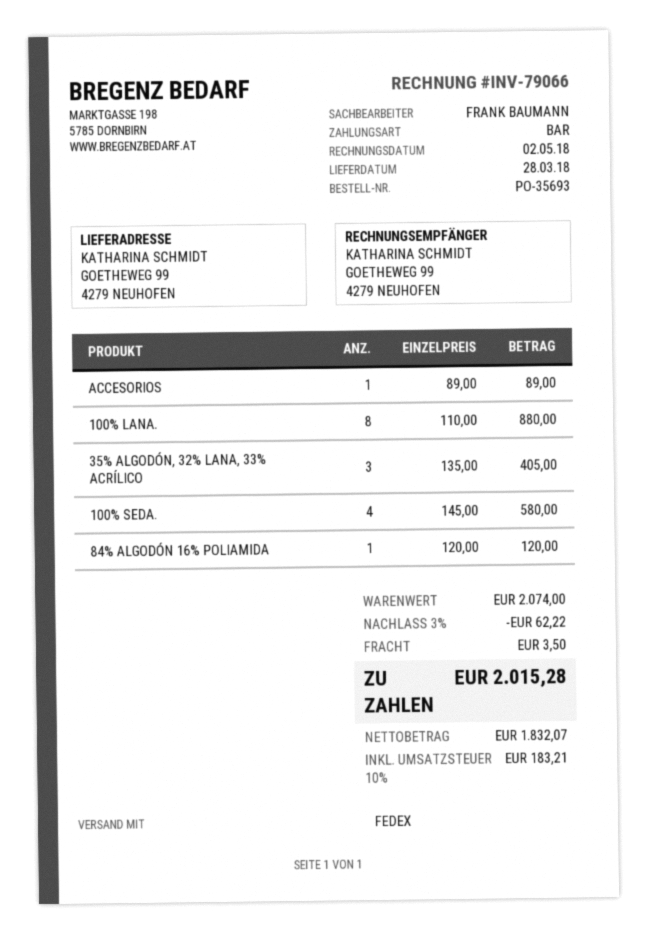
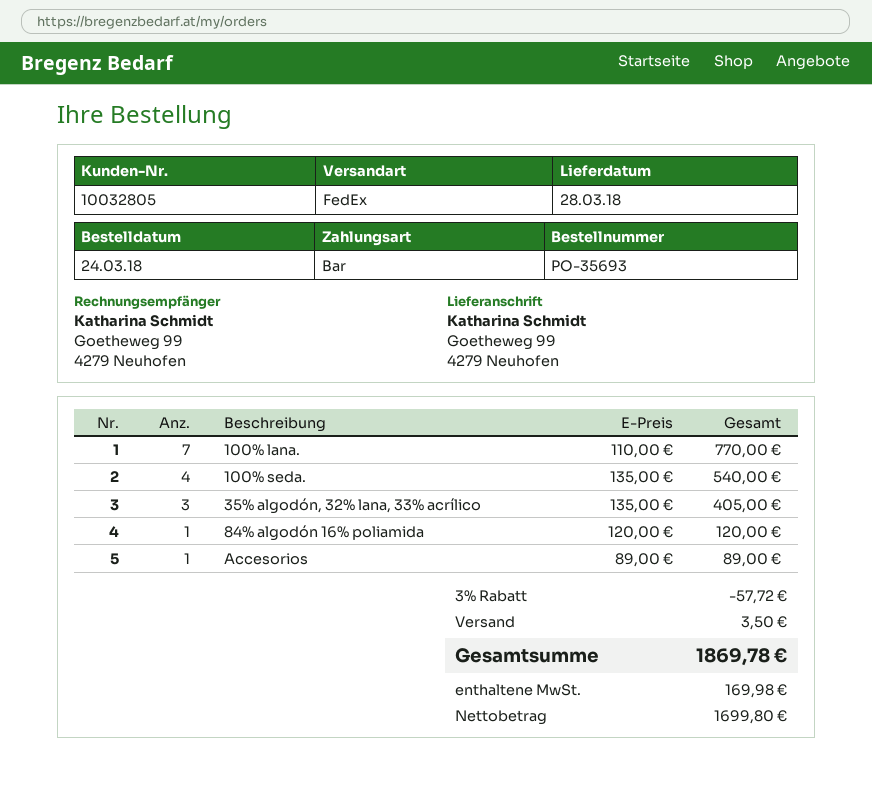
100% LANA.: 8 x 110.00 = 880.00 -> 7 x 110.00 = 770.00
100% SEDA.: 4 x 145.00 = 580.00 -> 4 x 135.00 = 540.00
discount: 3% = 62.22 -> 3% = 57.72
net: 1832.07 -> 1699.80
tax: 183.21 -> 169.98
total: 2015.28 -> 1869.78

